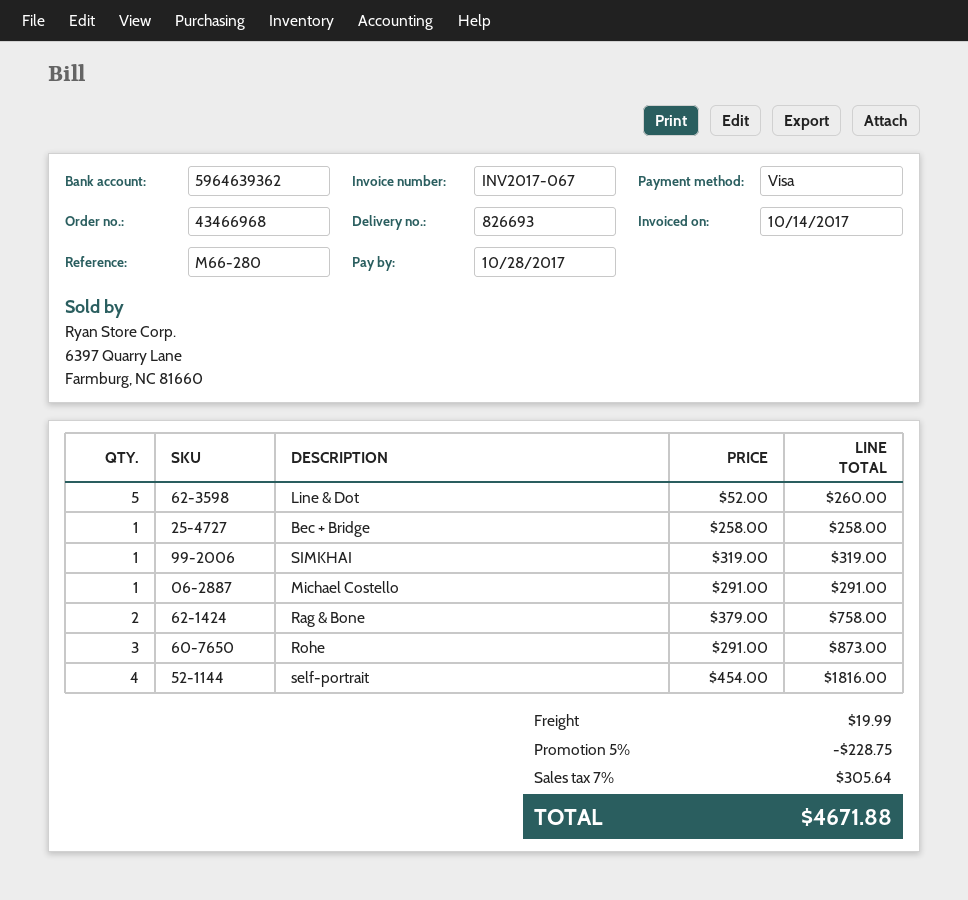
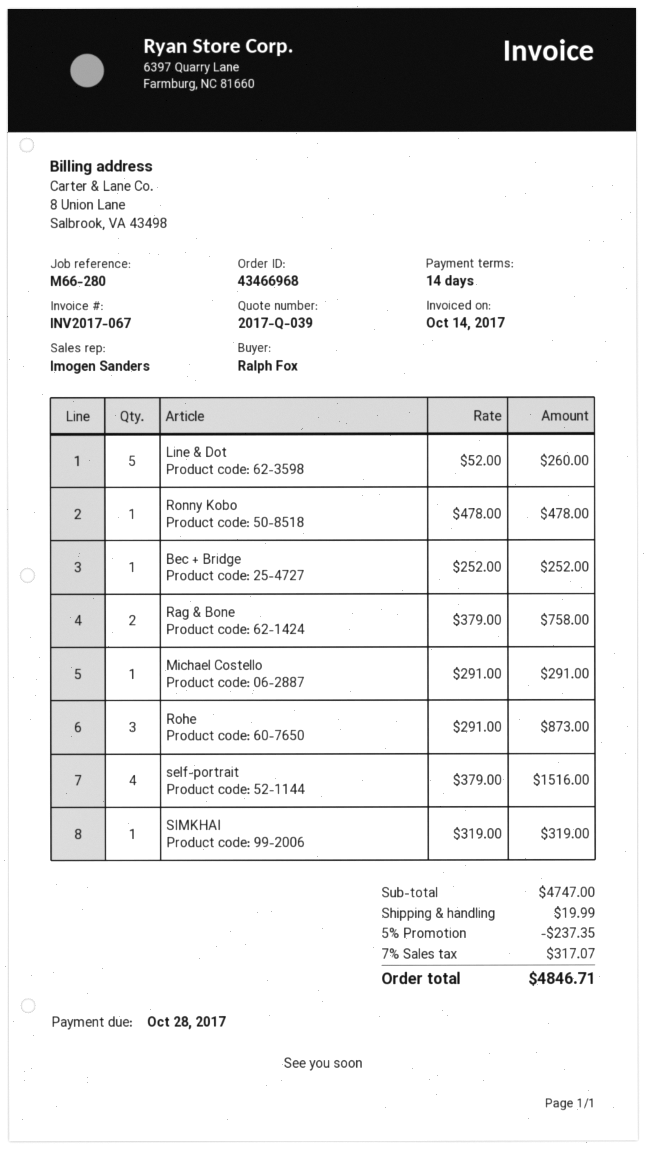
Bec + Bridge: 1 x 258.00 = 258.00 -> 1 x 252.00 = 252.00
self-portrait: 4 x 454.00 = 1816.00 -> 4 x 379.00 = 1516.00
Ronny Kobo: none -> 1 x 478.00 = 478.00
discount: 5% = 228.75 -> 5% = 237.35
tax: 7% = 305.64 -> 7% = 317.07
total: 4671.88 -> 4846.71

